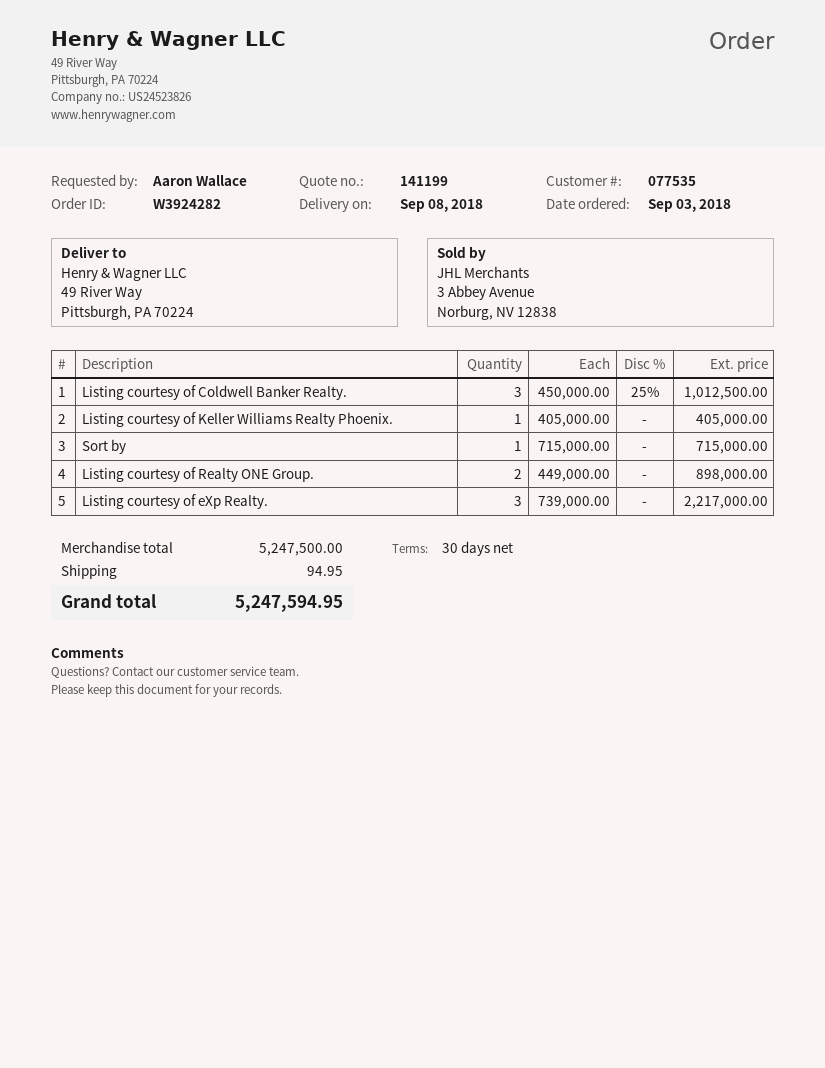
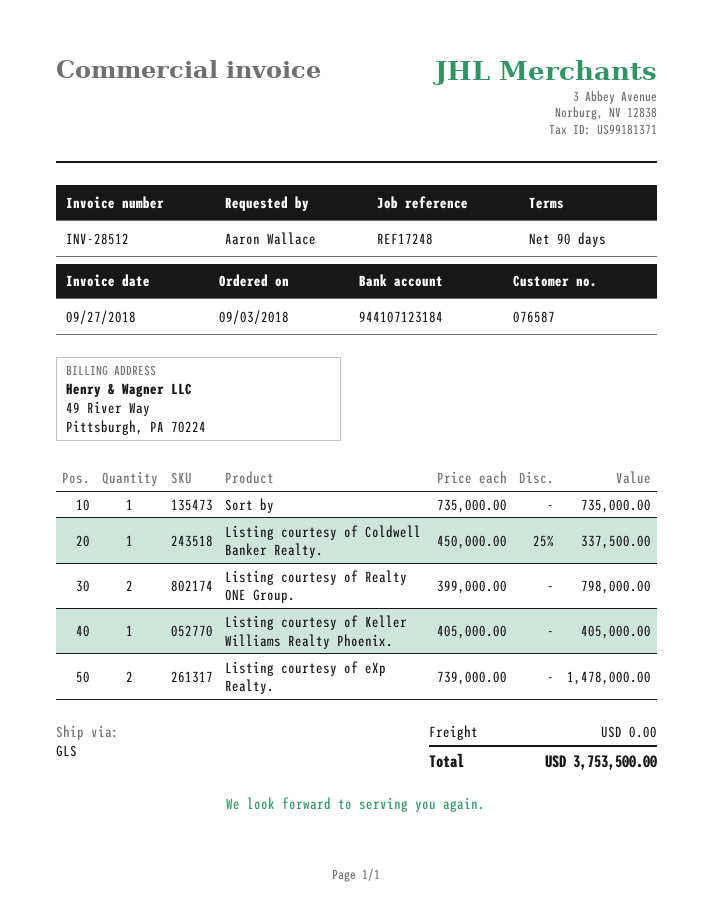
payment terms: 30 days -> 90 days
customer number: 077535 -> 076587
Listing courtesy of Coldwell Banker Realty.: 3 x 450000.00 - 25% = 1012500.00 -> 1 x 450000.00 - 25% = 337500.00
Sort by: 1 x 715000.00 = 715000.00 -> 1 x 735000.00 = 735000.00
Listing courtesy of Realty ONE Group.: 2 x 449000.00 = 898000.00 -> 2 x 399000.00 = 798000.00
Listing courtesy of eXp Realty.: 3 x 739000.00 = 2217000.00 -> 2 x 739000.00 = 1478000.00
shipping: 94.95 -> 0.00
total: 5247594.95 -> 3753500.00

